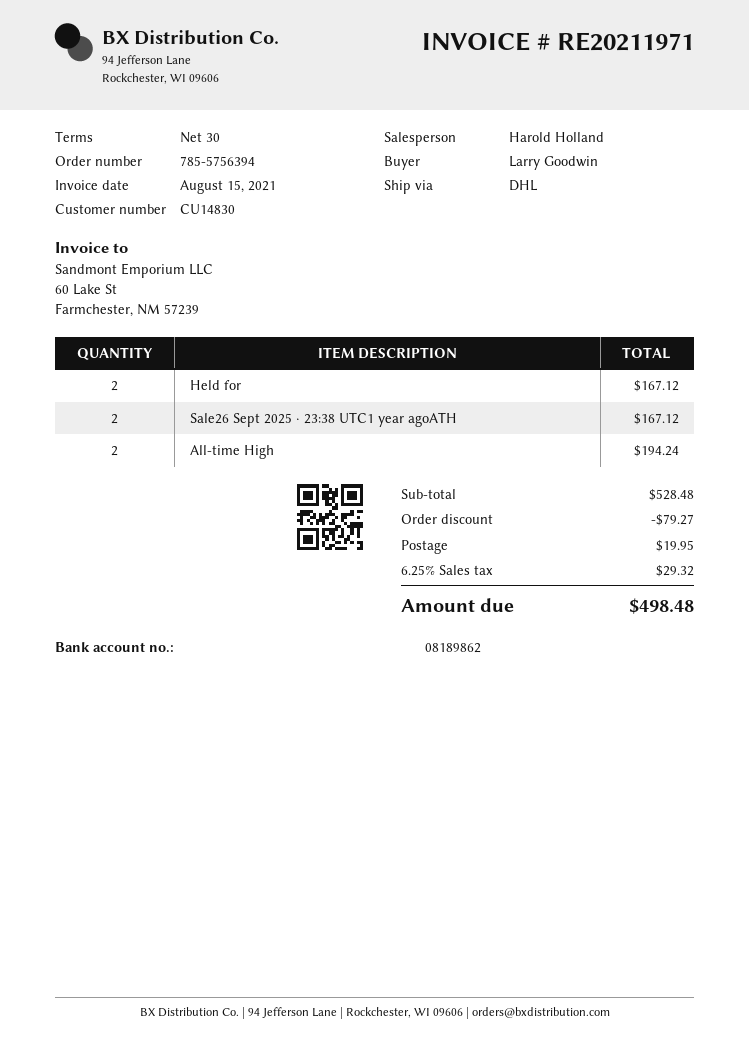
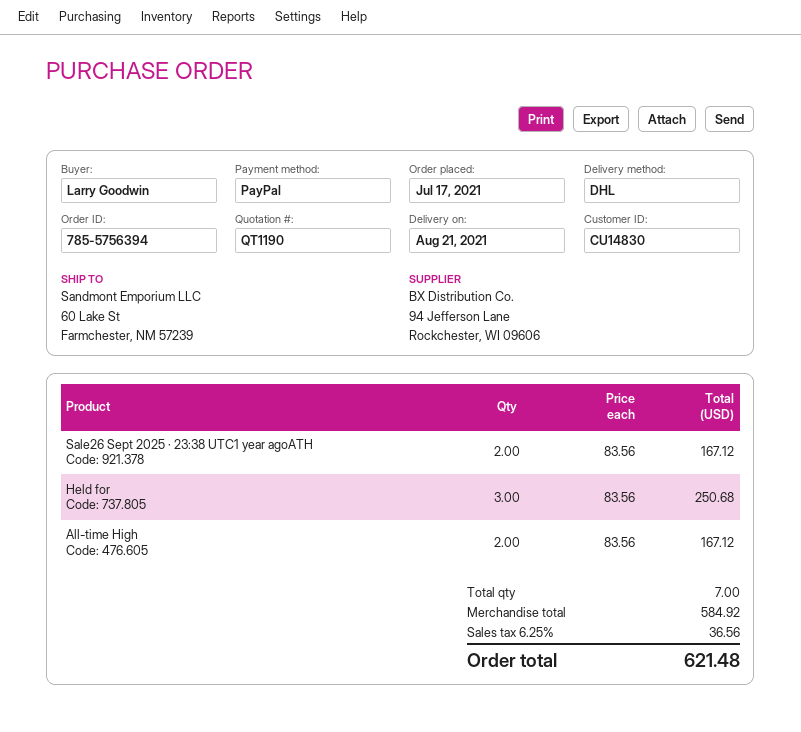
Held for: 2 for 167.12 -> 3 for 250.68
All-time High: 2 for 194.24 -> 2 for 167.12
subtotal: 528.48 -> 584.92
discount: 79.27 -> none
shipping: 19.95 -> none
tax: 6.25% = 29.32 -> 6.25% = 36.56
total: 498.48 -> 621.48

